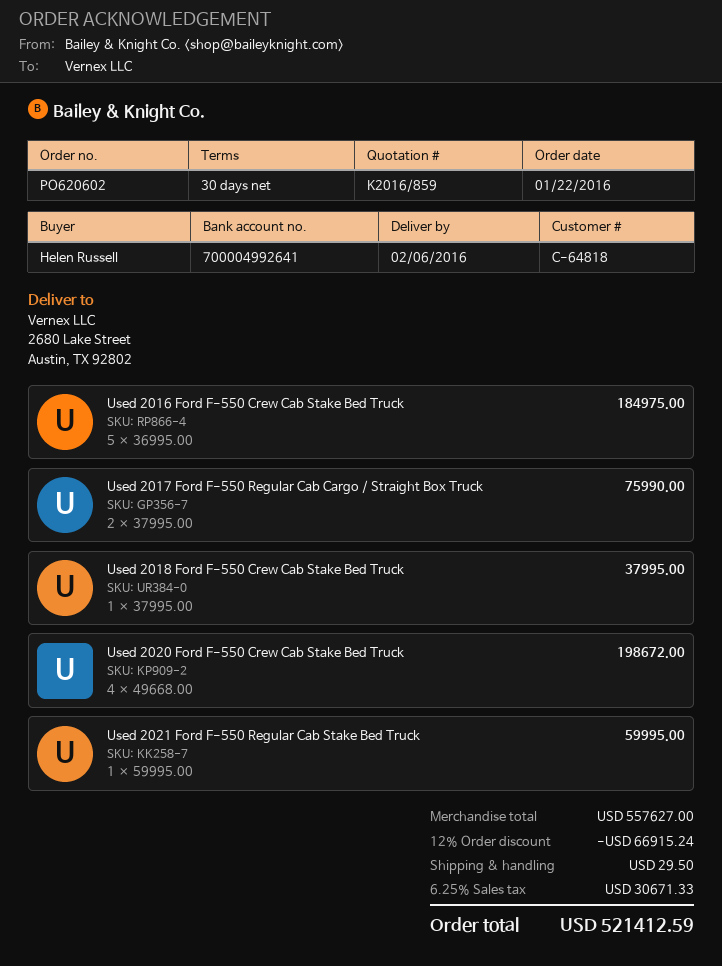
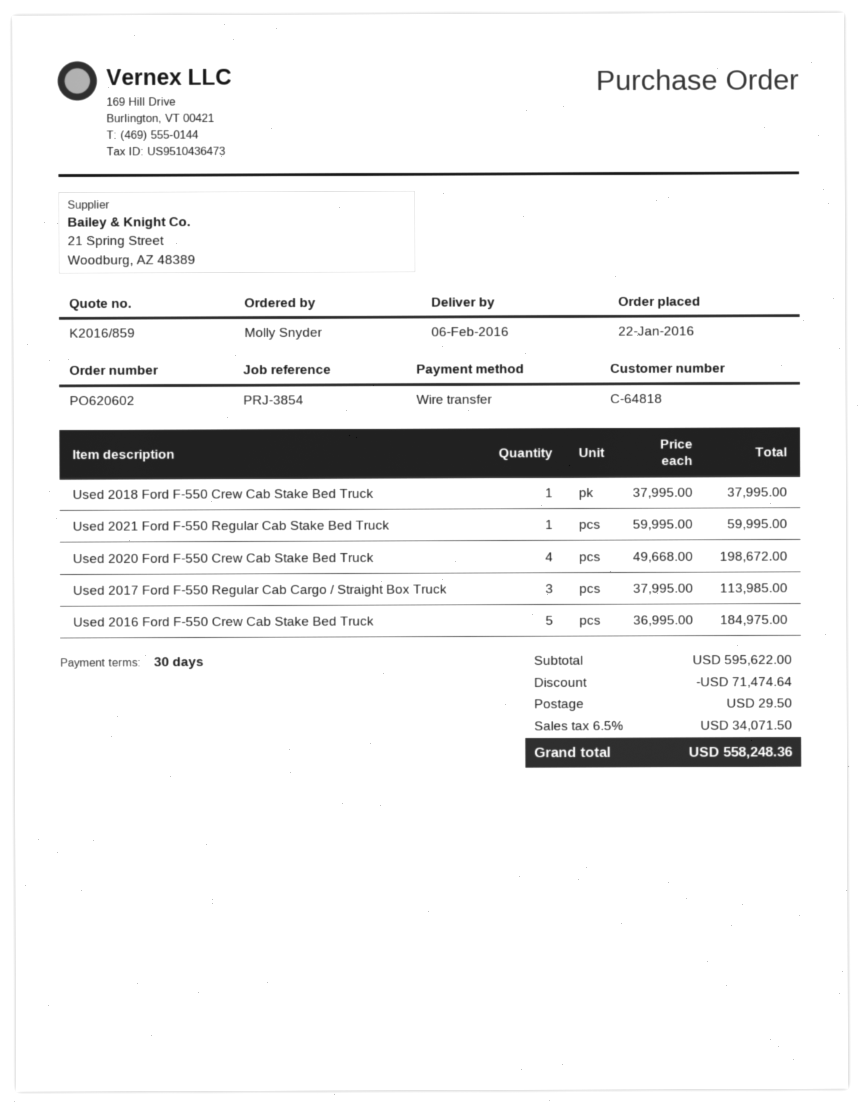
ordered by: Helen Russell -> Molly Snyder
Used 2017 Ford F-550 Regular Cab Cargo / Straight Box Truck: 2 x 37995.00 = 75990.00 -> 3 x 37995.00 = 113985.00
subtotal: 557627.00 -> 595622.00
discount: 66915.24 -> 71474.64
tax: 6.25% = 30671.33 -> 6.5% = 34071.50
total: 521412.59 -> 558248.36

